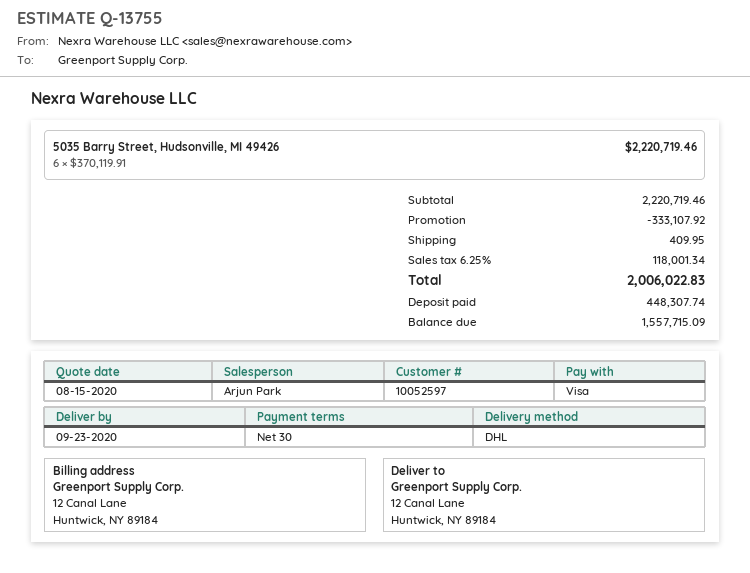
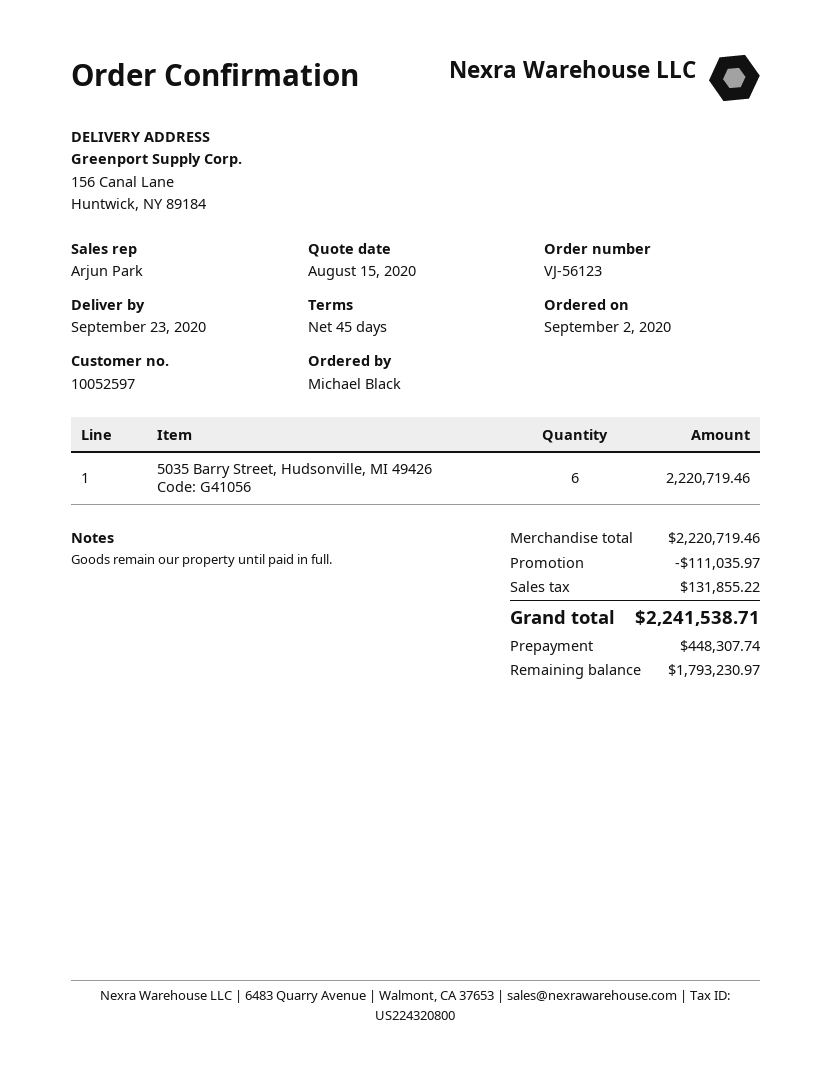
payment terms: 30 days -> 45 days
ship to: 12 Canal Lane, Huntwick, NY 89184 -> 156 Canal Lane, Huntwick, NY 89184
discount: 333107.92 -> 111035.97
shipping: 409.95 -> none
tax: 118001.34 -> 131855.22
total: 2006022.83 -> 2241538.71
balance: 1557715.09 -> 1793230.97

